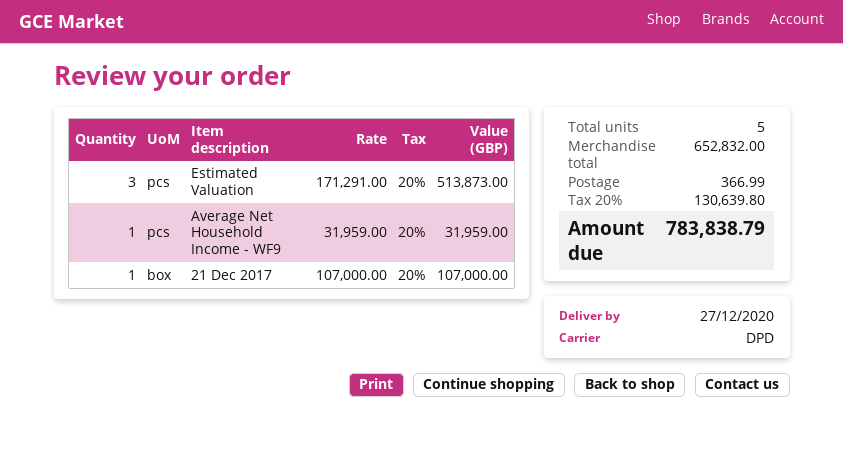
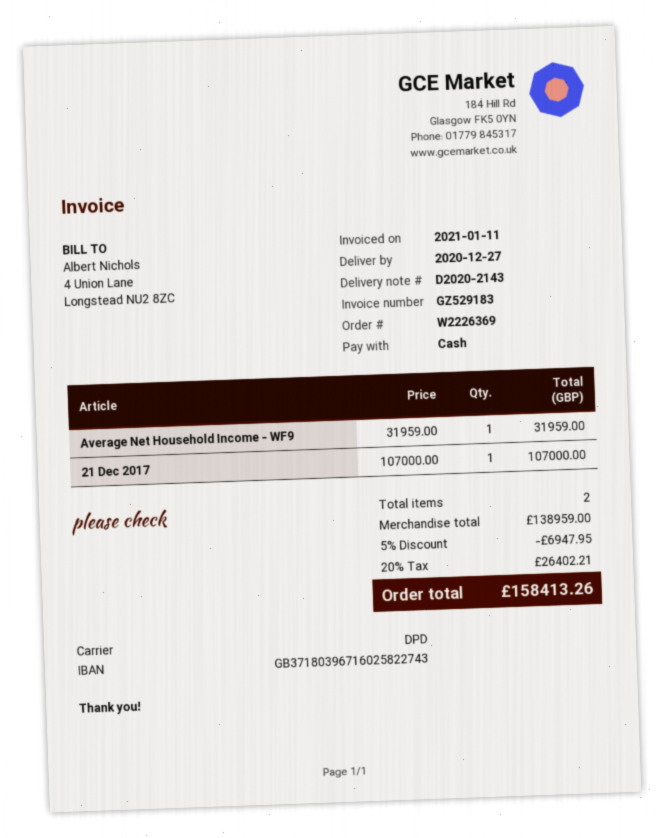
Estimated Valuation: 3 x 171291.00 = 513873.00 -> none
total quantity: 5 -> 2
subtotal: 652832.00 -> 138959.00
discount: none -> 5% = 6947.95
shipping: 366.99 -> none
tax: 20% = 130639.80 -> 20% = 26402.21
total: 783838.79 -> 158413.26

